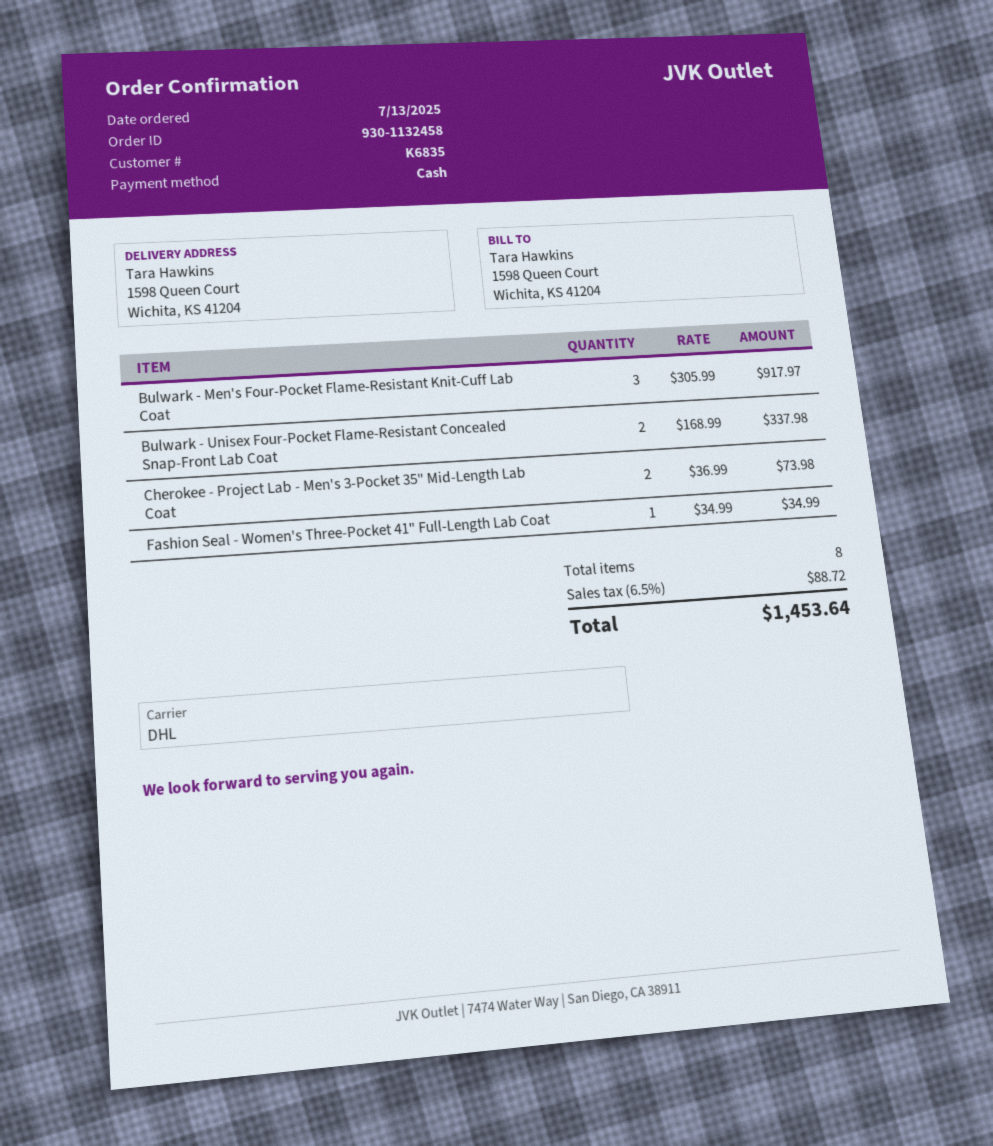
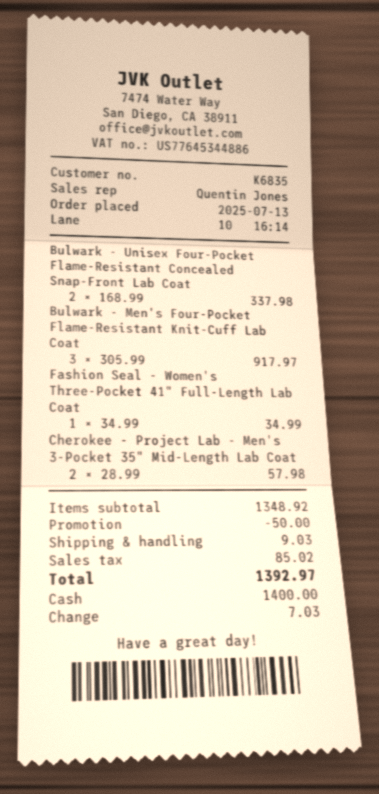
Cherokee - Project Lab - Men's 3-Pocket 35" Mid-Length Lab Coat: 2 x 36.99 = 73.98 -> 2 x 28.99 = 57.98
discount: none -> 50.00
shipping: none -> 9.03
tax: 88.72 -> 85.02
total: 1453.64 -> 1392.97

